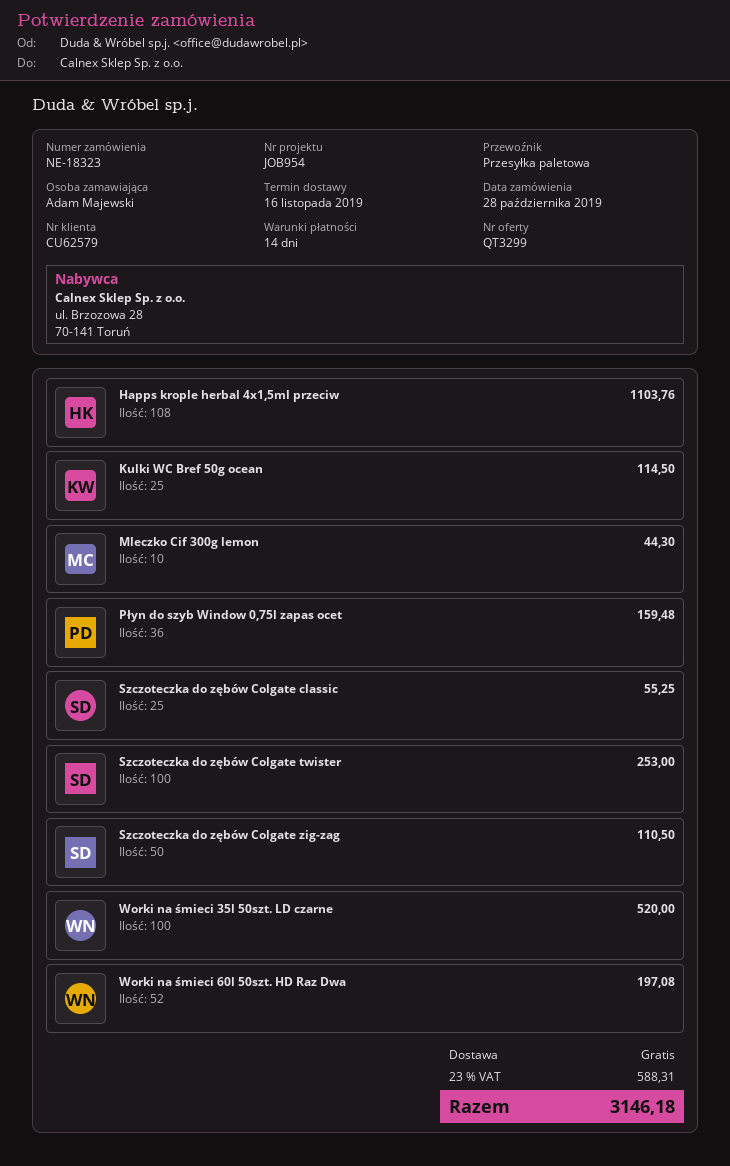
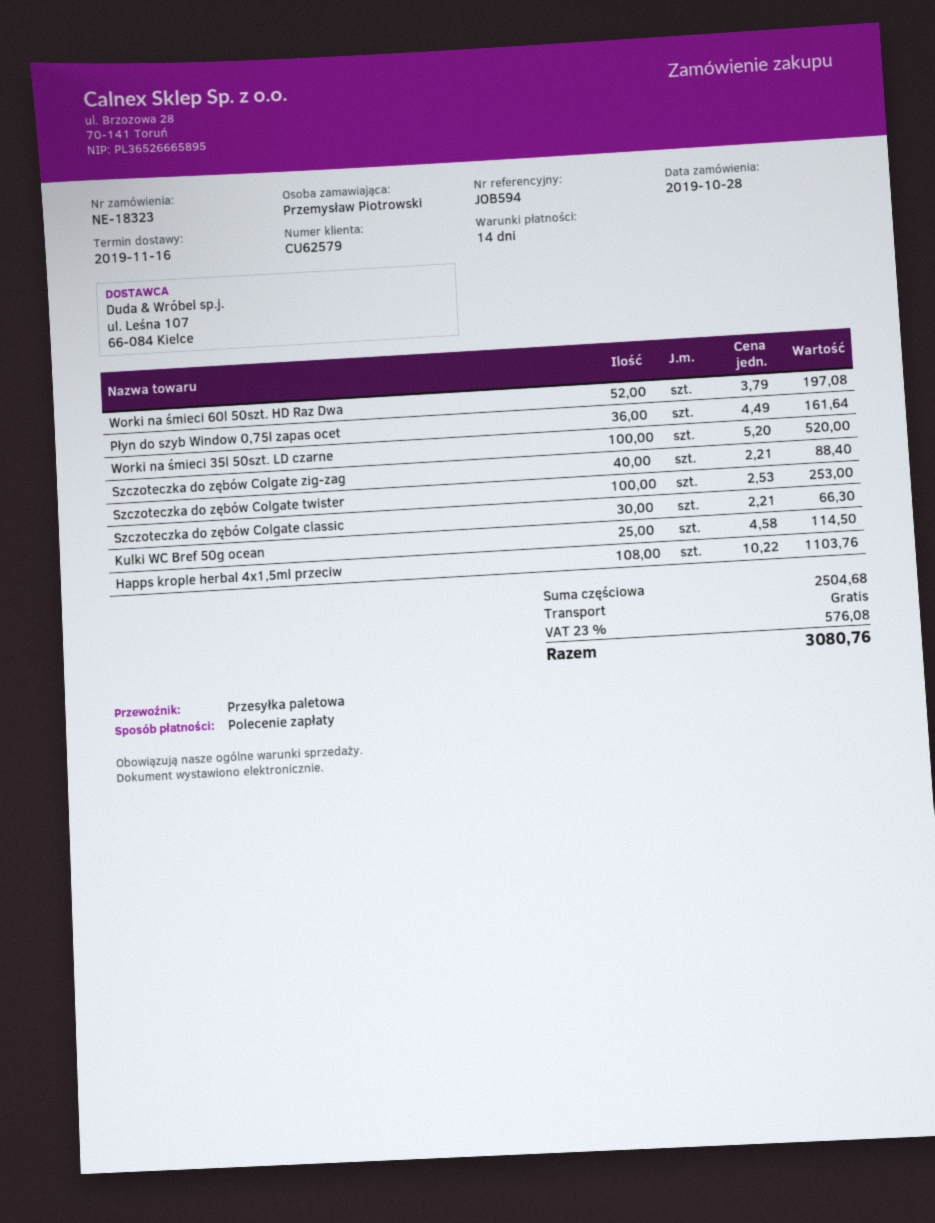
reference: JOB954 -> JOB594
ordered by: Adam Majewski -> Przemysław Piotrowski
Mleczko Cif 300g lemon: 10 for 44.30 -> none
Płyn do szyb Window 0,75l zapas ocet: 36 for 159.48 -> 36 for 161.64
Szczoteczka do zębów Colgate classic: 25 for 55.25 -> 30 for 66.30
Szczoteczka do zębów Colgate zig-zag: 50 for 110.50 -> 40 for 88.40
tax: 23% = 588.31 -> 23% = 576.08
total: 3146.18 -> 3080.76

